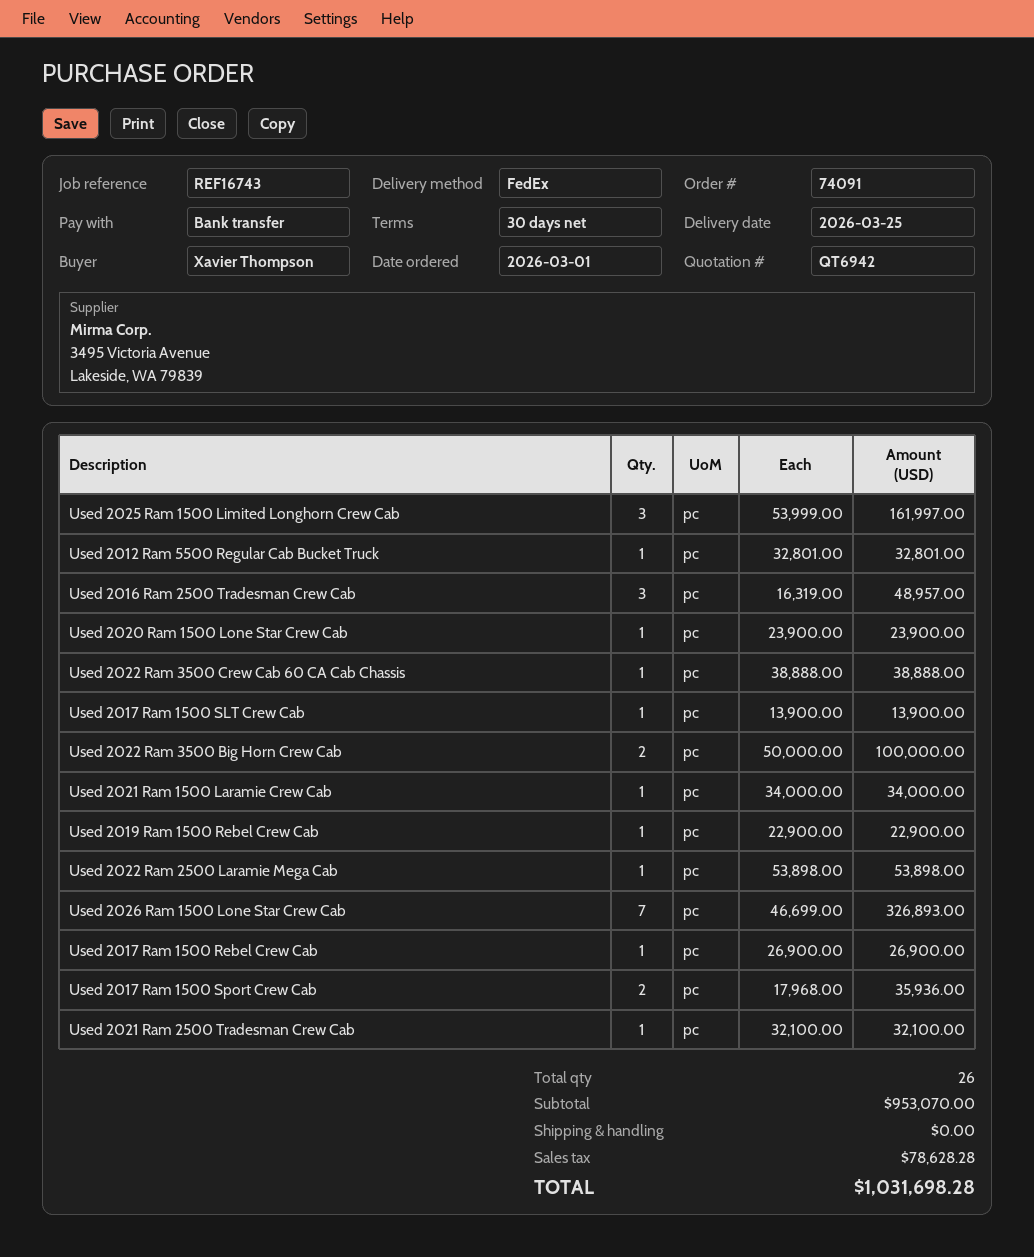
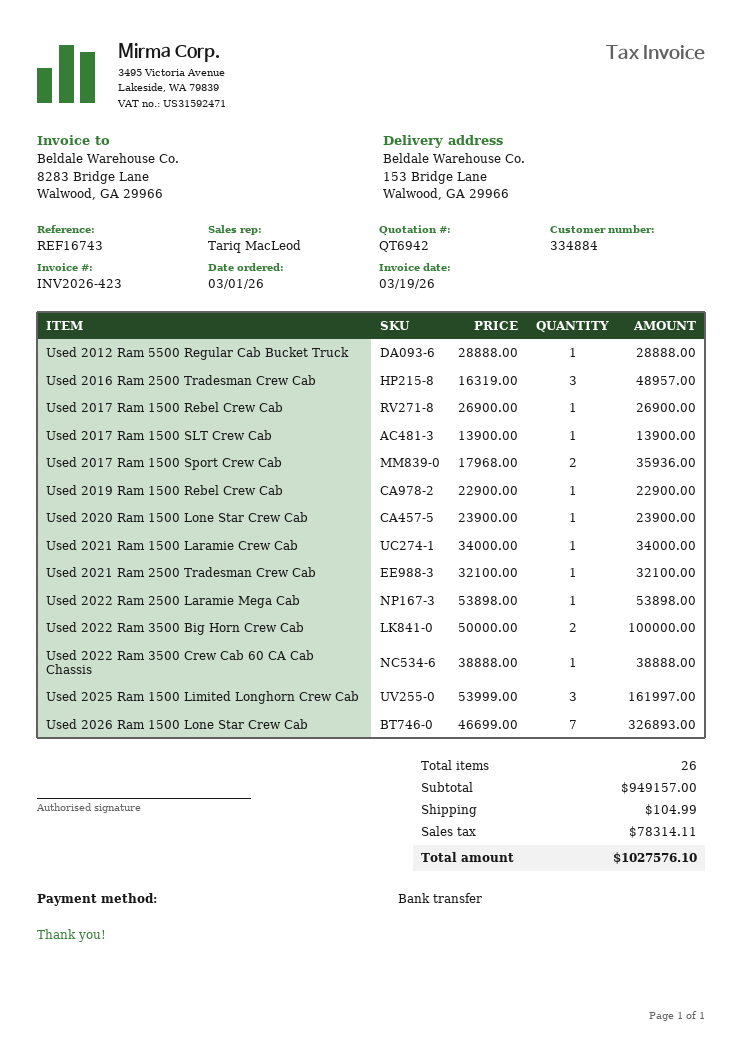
Used 2012 Ram 5500 Regular Cab Bucket Truck: 1 x 32801.00 = 32801.00 -> 1 x 28888.00 = 28888.00
subtotal: 953070.00 -> 949157.00
shipping: 0.00 -> 104.99
tax: 78628.28 -> 78314.11
total: 1031698.28 -> 1027576.10

